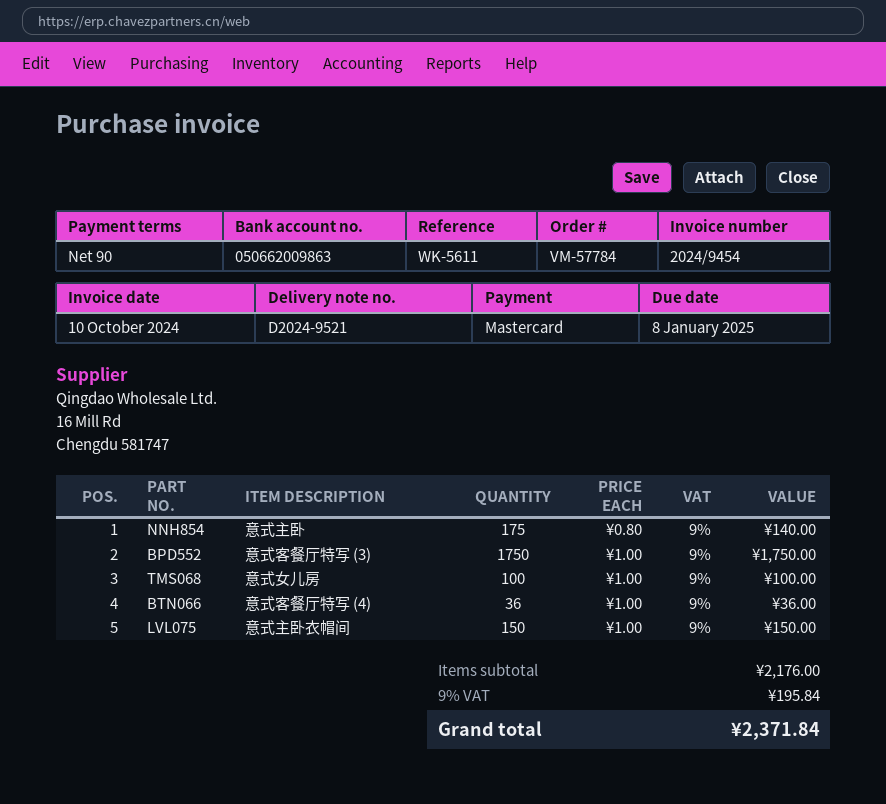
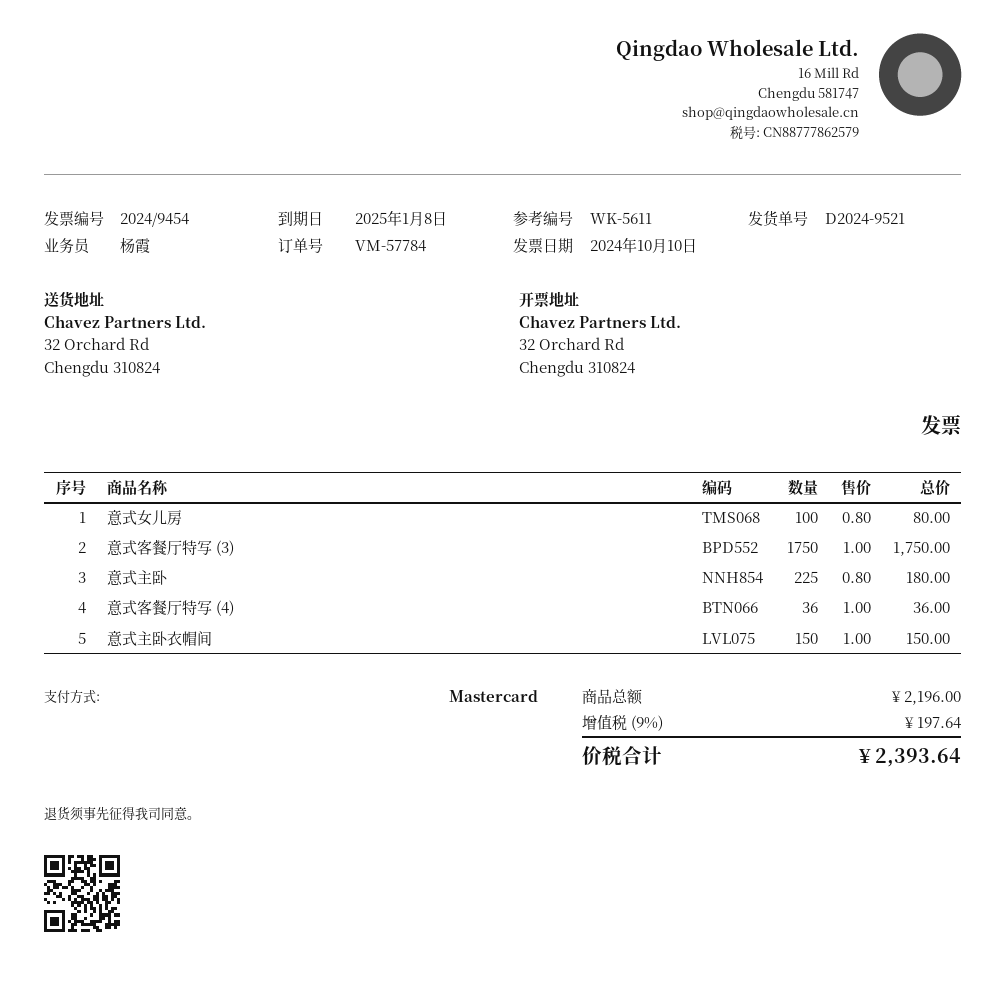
意式主卧: 175 x 0.80 = 140.00 -> 225 x 0.80 = 180.00
意式女儿房: 100 x 1.00 = 100.00 -> 100 x 0.80 = 80.00
subtotal: 2176.00 -> 2196.00
tax: 9% = 195.84 -> 9% = 197.64
total: 2371.84 -> 2393.64

